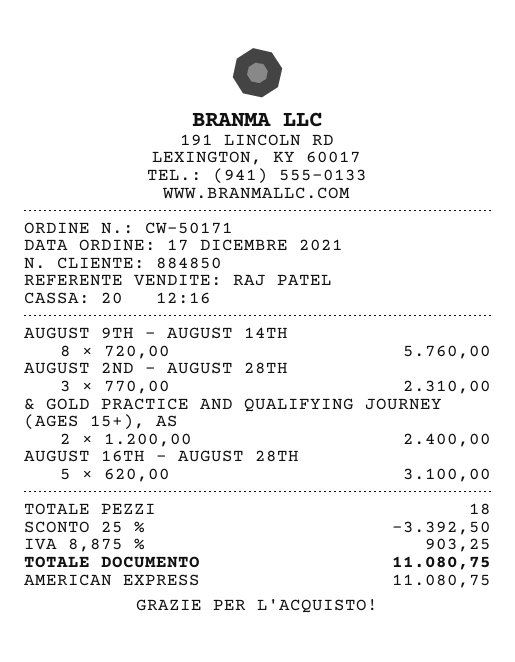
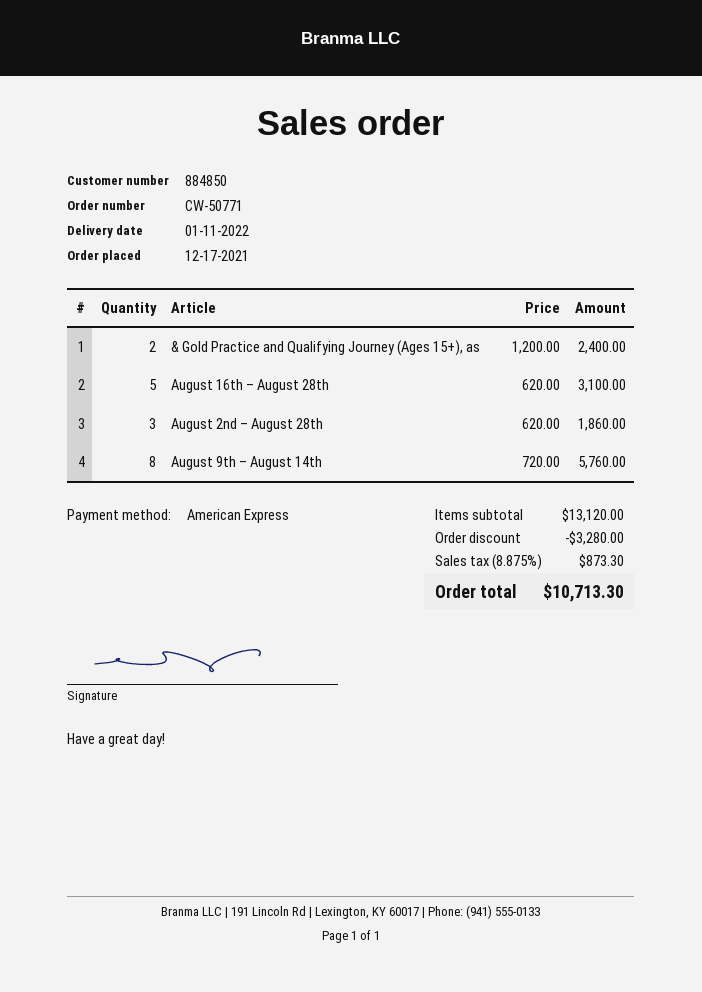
order number: CW-50171 -> CW-50771
AUGUST 2ND – AUGUST 28TH: 3 x 770.00 = 2310.00 -> 3 x 620.00 = 1860.00
discount: 3392.50 -> 3280.00
tax: 8.875% = 903.25 -> 8.875% = 873.30
total: 11080.75 -> 10713.30

